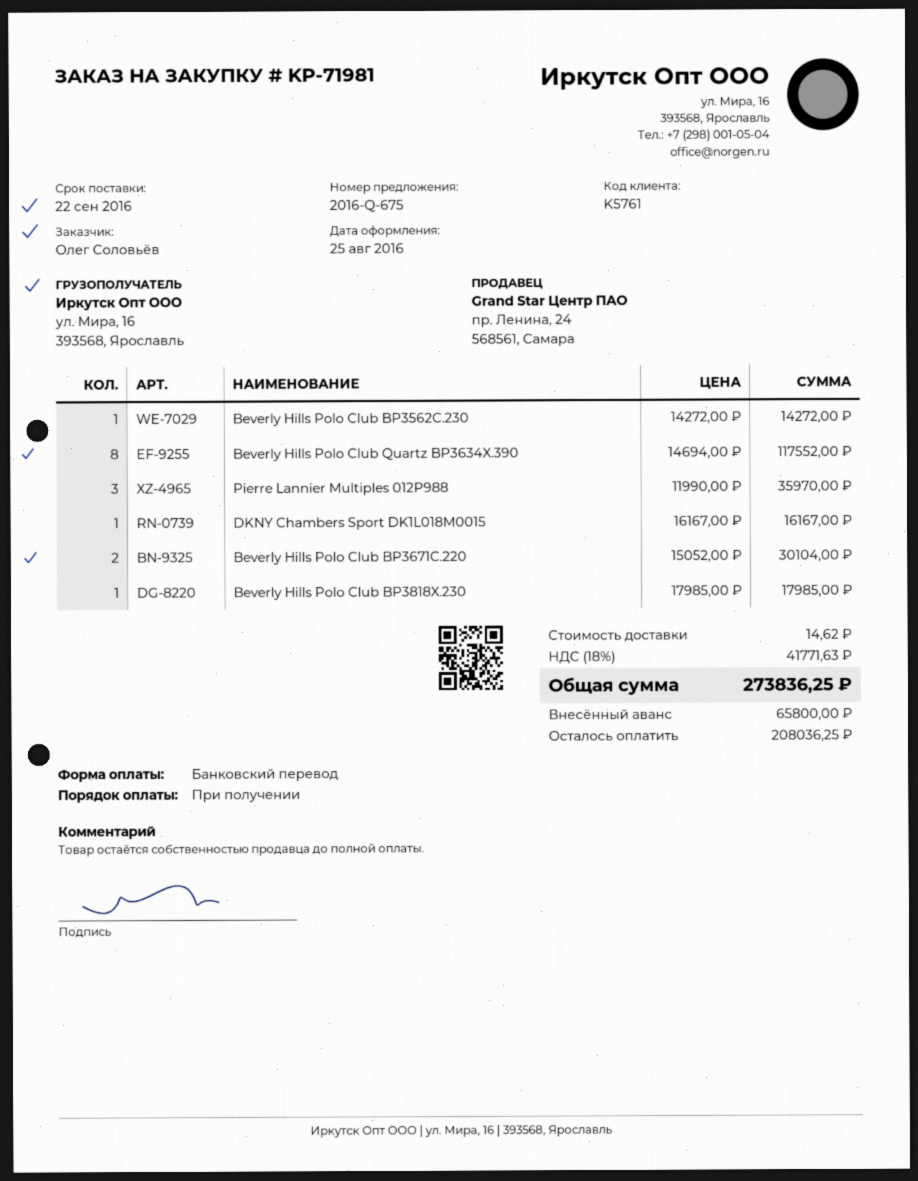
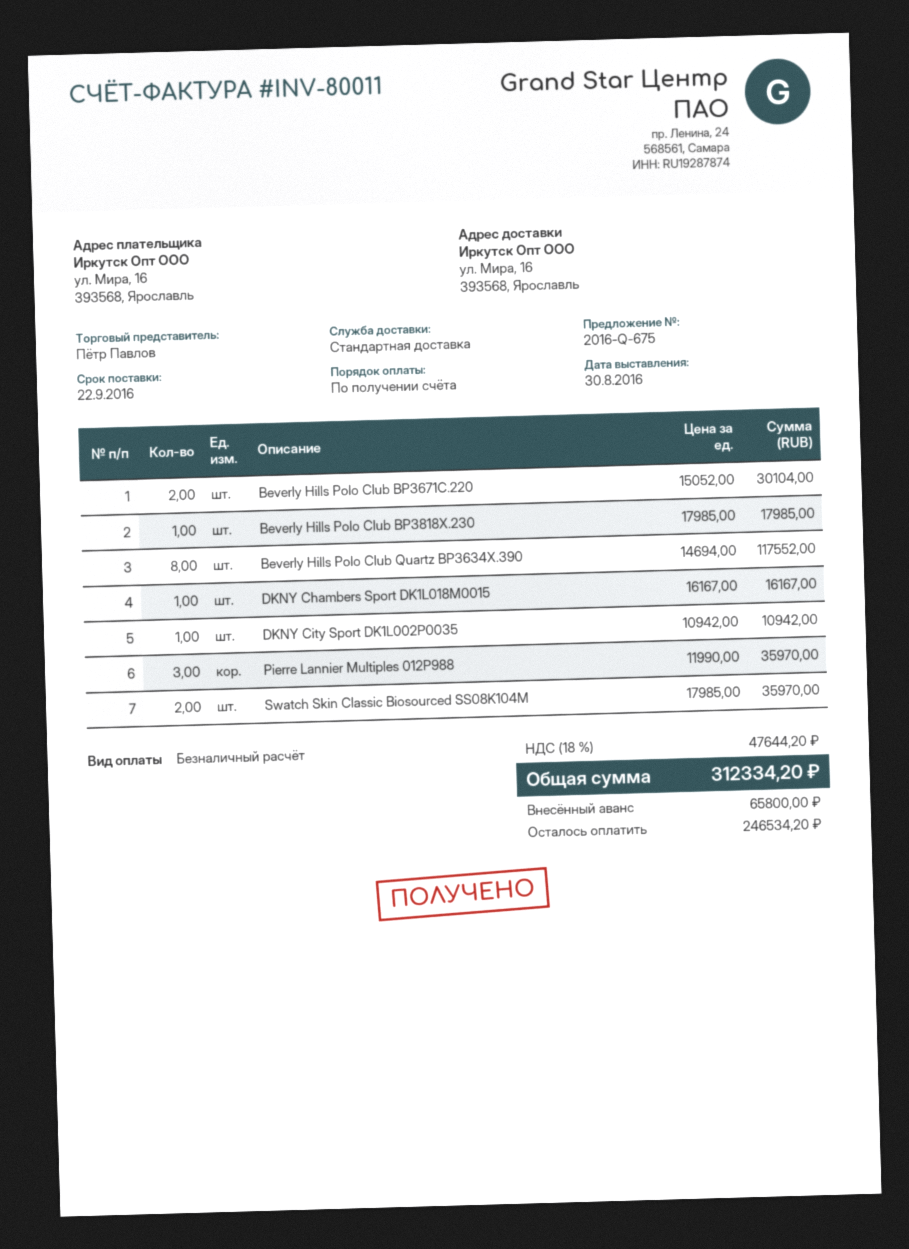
Beverly Hills Polo Club BP3562C.230: 1 x 14272.00 = 14272.00 -> none
DKNY City Sport DK1L002P0035: none -> 1 x 10942.00 = 10942.00
Swatch Skin Classic Biosourced SS08K104M: none -> 2 x 17985.00 = 35970.00
shipping: 14.62 -> none
tax: 18% = 41771.63 -> 18% = 47644.20
total: 273836.25 -> 312334.20
balance: 208036.25 -> 246534.20

